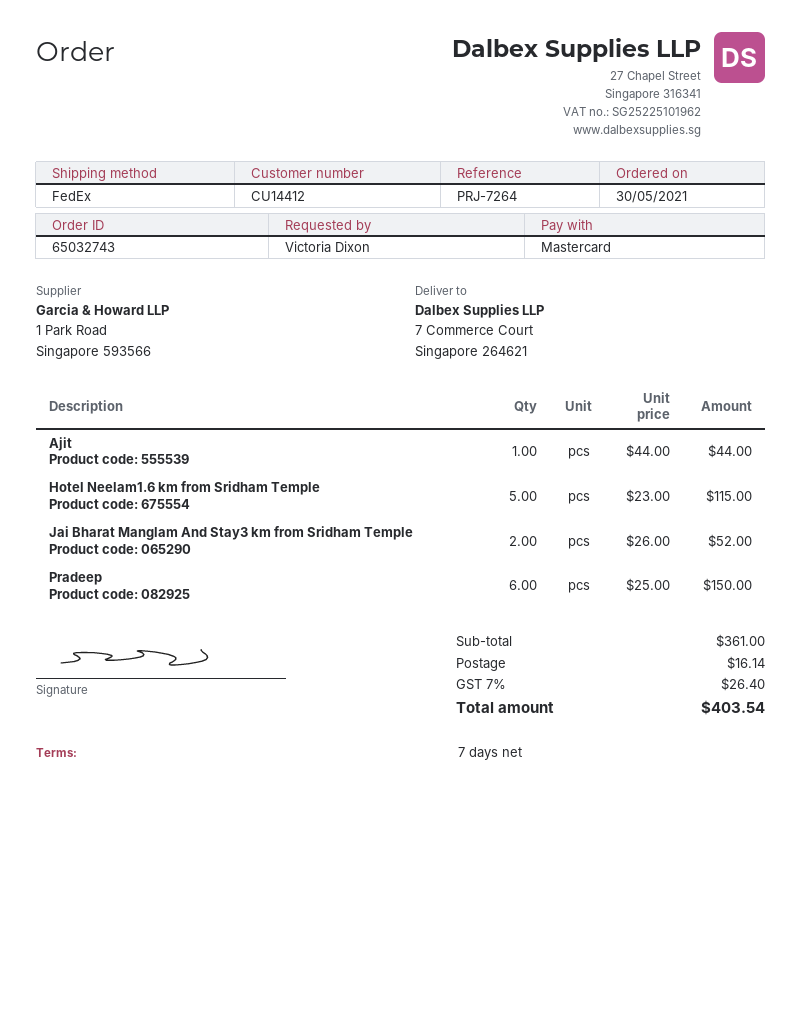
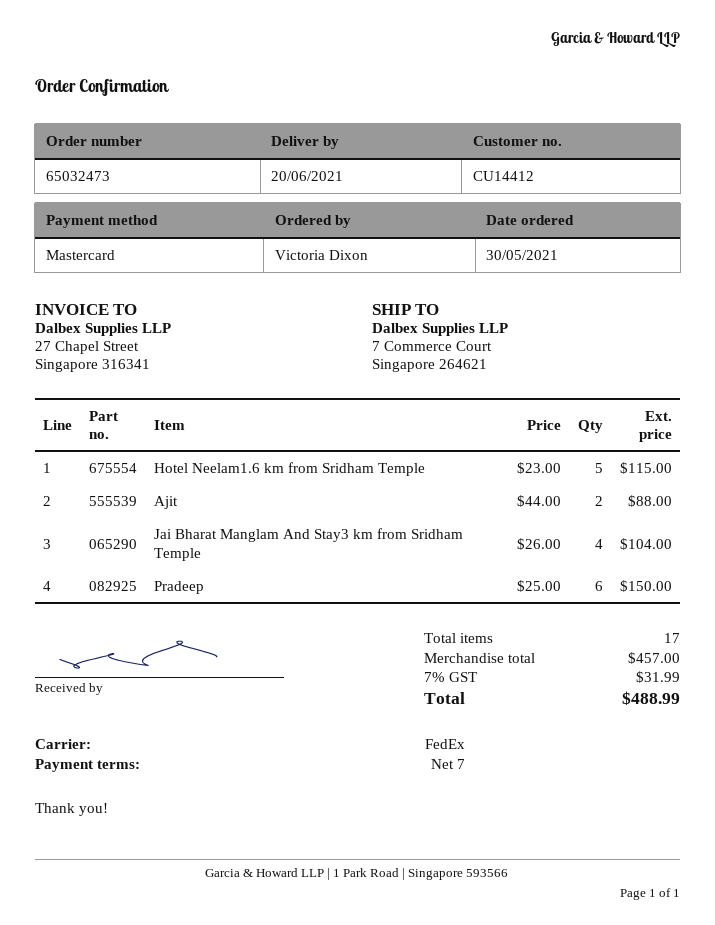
order number: 65032743 -> 65032473
Ajit: 1 x 44.00 = 44.00 -> 2 x 44.00 = 88.00
Jai Bharat Manglam And Stay3 km from Sridham Temple: 2 x 26.00 = 52.00 -> 4 x 26.00 = 104.00
subtotal: 361.00 -> 457.00
shipping: 16.14 -> none
tax: 7% = 26.40 -> 7% = 31.99
total: 403.54 -> 488.99

